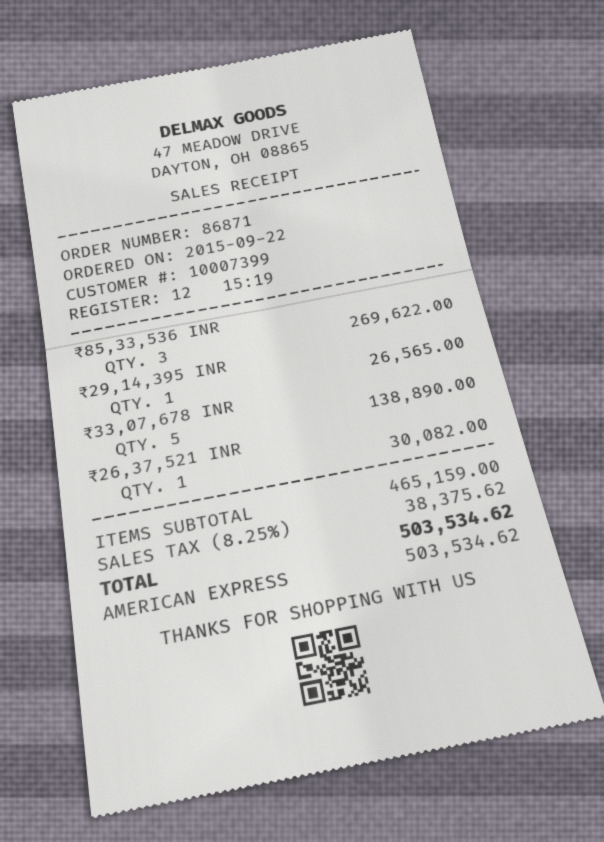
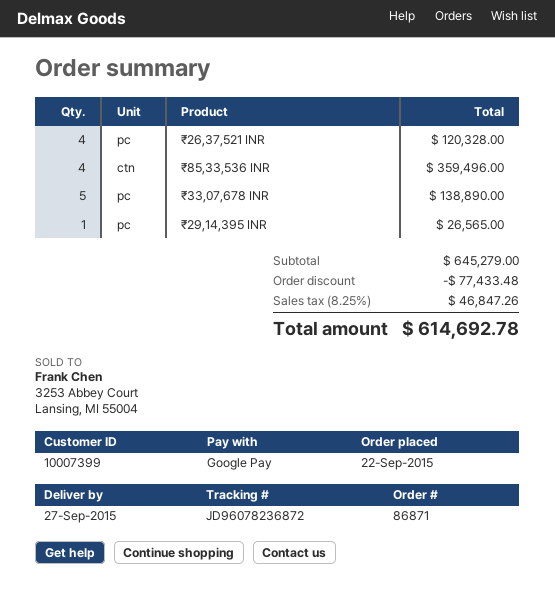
payment method: American Express -> Google Pay
₹85,33,536 INR: 3 for 269622.00 -> 4 for 359496.00
₹26,37,521 INR: 1 for 30082.00 -> 4 for 120328.00
subtotal: 465159.00 -> 645279.00
discount: none -> 77433.48
tax: 8.25% = 38375.62 -> 8.25% = 46847.26
total: 503534.62 -> 614692.78

